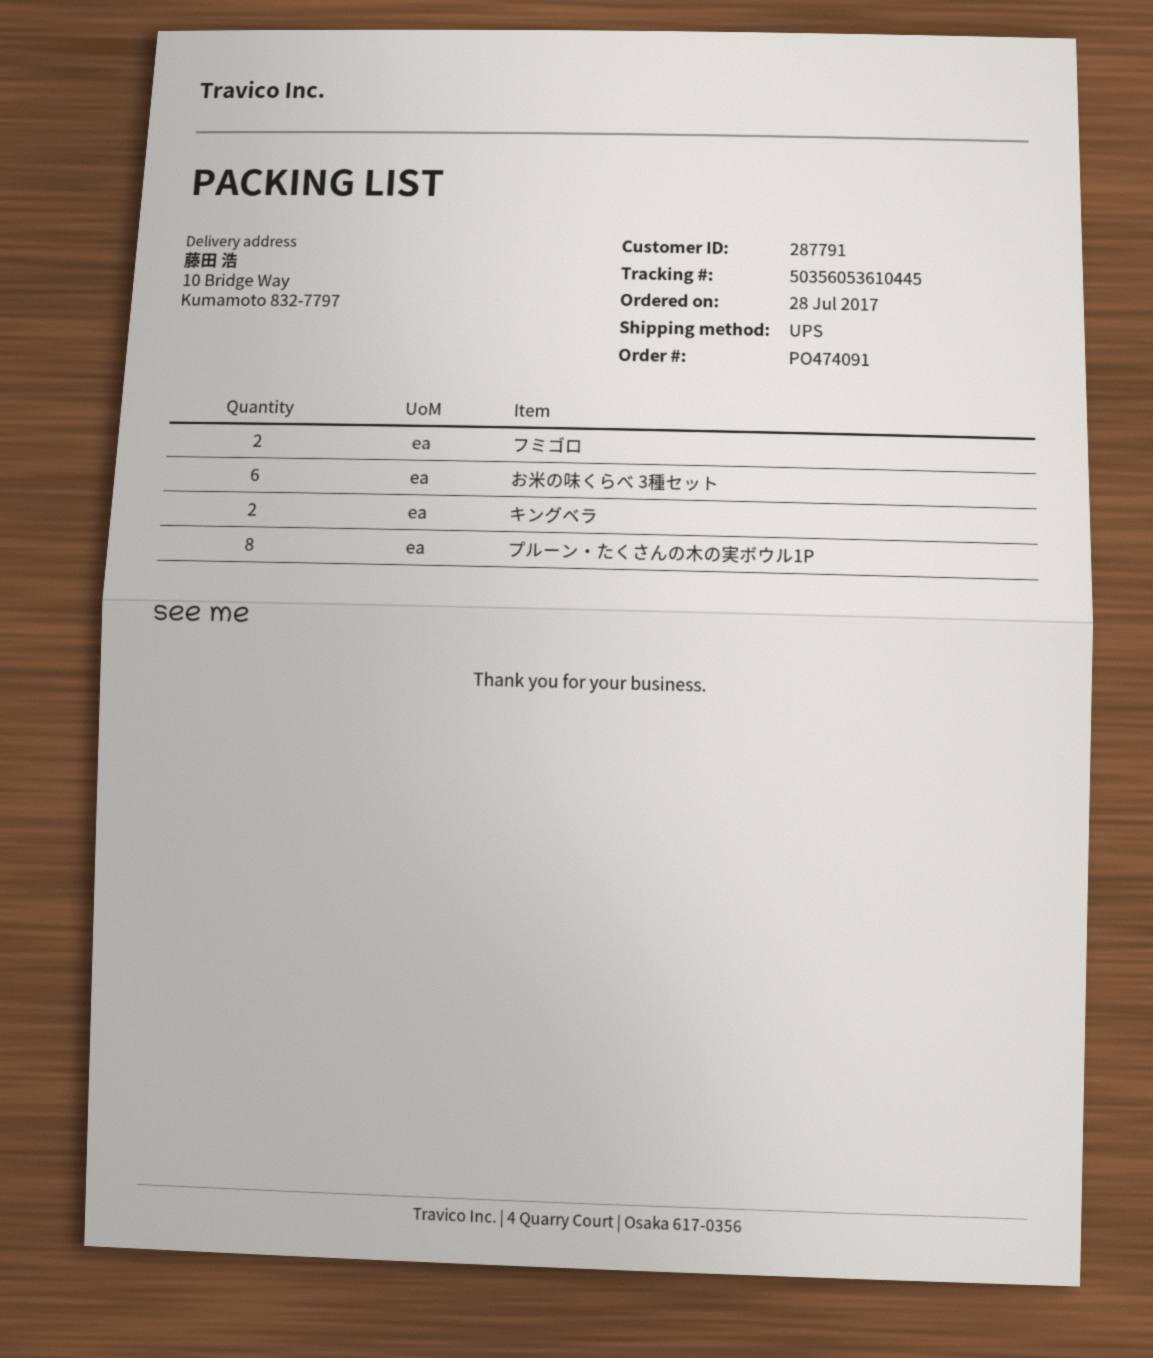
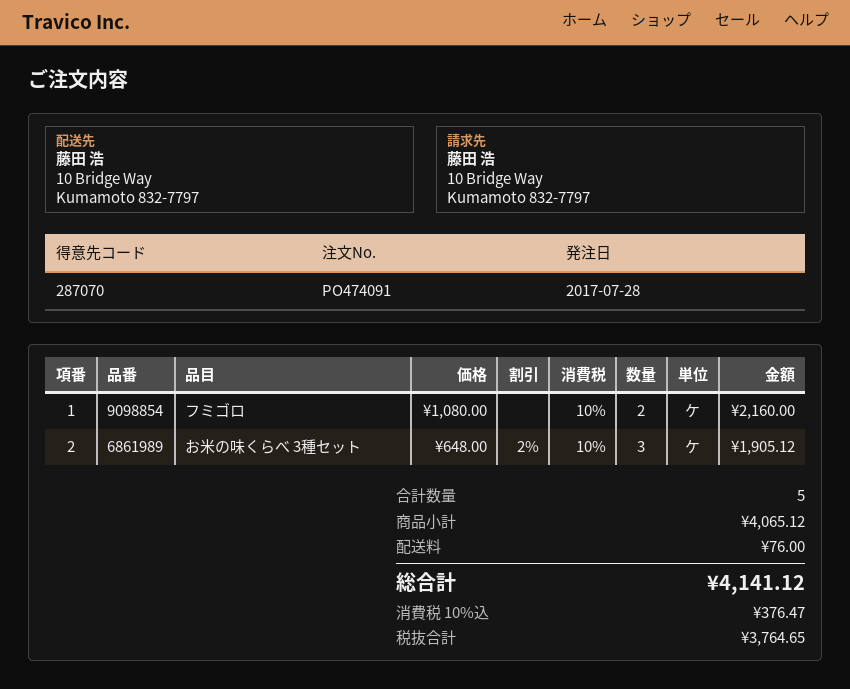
customer number: 287791 -> 287070
お米の味くらべ 3種セット: 6 -> 3
キングベラ: 2 -> none
プルーン・たくさんの木の実ボウル1P: 8 -> none

